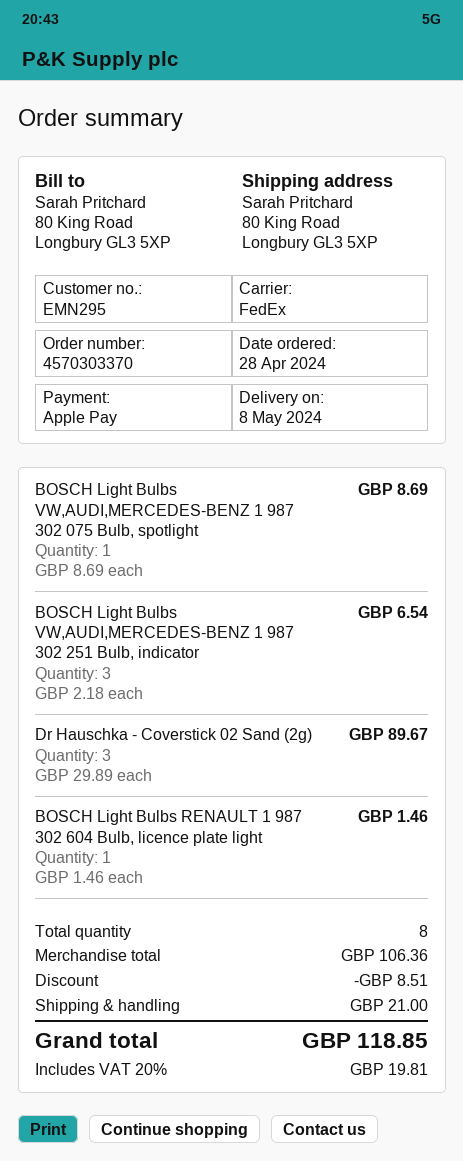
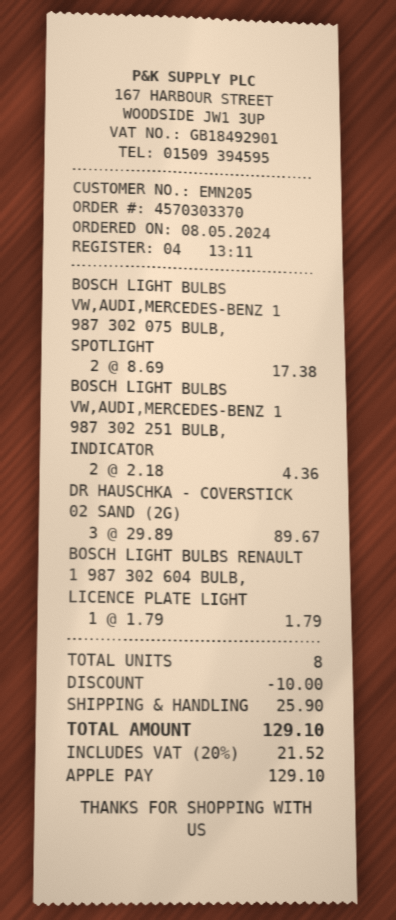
order date: 2024-04-28 -> 2024-05-08
customer number: EMN295 -> EMN205
BOSCH Light Bulbs VW,AUDI,MERCEDES-BENZ 1 987 302 075 Bulb, spotlight: 1 x 8.69 = 8.69 -> 2 x 8.69 = 17.38
BOSCH Light Bulbs VW,AUDI,MERCEDES-BENZ 1 987 302 251 Bulb, indicator: 3 x 2.18 = 6.54 -> 2 x 2.18 = 4.36
BOSCH Light Bulbs RENAULT 1 987 302 604 Bulb, licence plate light: 1 x 1.46 = 1.46 -> 1 x 1.79 = 1.79
discount: 8.51 -> 10.00
shipping: 21.00 -> 25.90
tax: 20% = 19.81 -> 20% = 21.52
total: 118.85 -> 129.10

